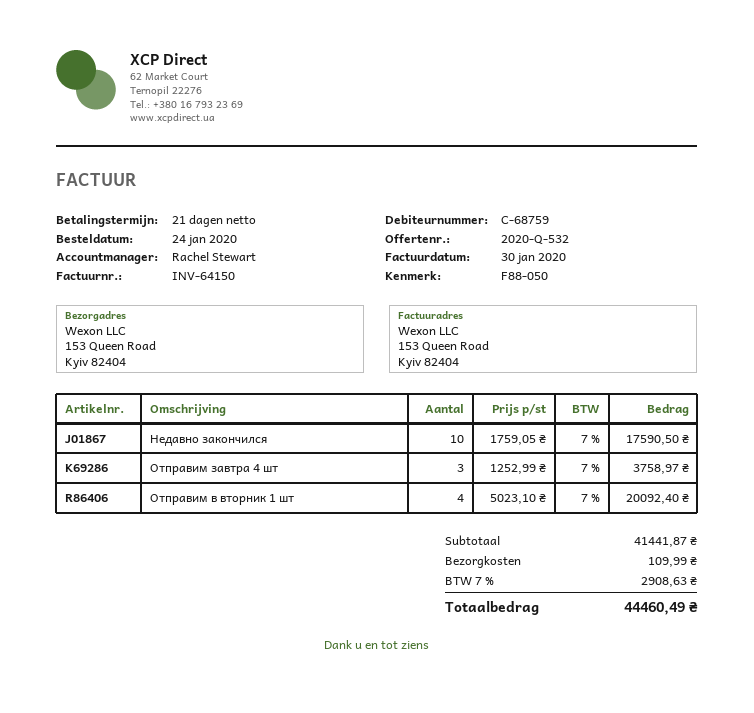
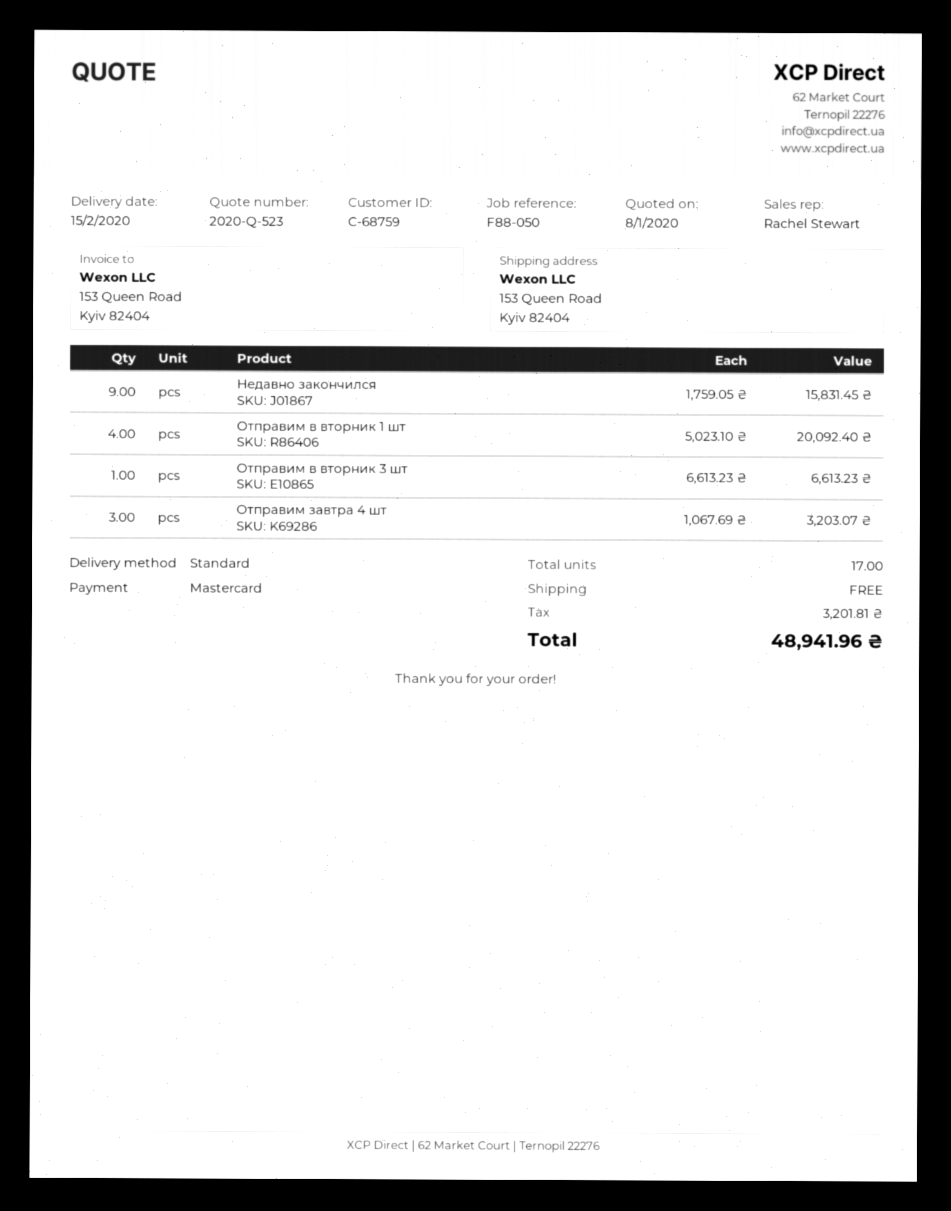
quote number: 2020-Q-532 -> 2020-Q-523
Недавно закончился: 10 x 1759.05 = 17590.50 -> 9 x 1759.05 = 15831.45
Отправим завтра 4 шт: 3 x 1252.99 = 3758.97 -> 3 x 1067.69 = 3203.07
Отправим в вторник 3 шт: none -> 1 x 6613.23 = 6613.23
shipping: 109.99 -> 0.00
tax: 2908.63 -> 3201.81
total: 44460.49 -> 48941.96

